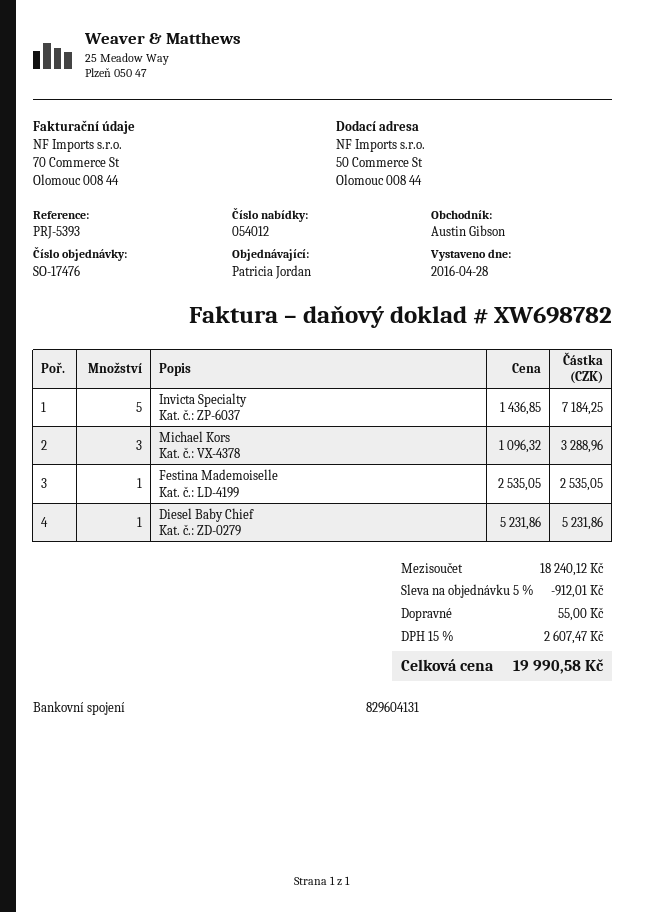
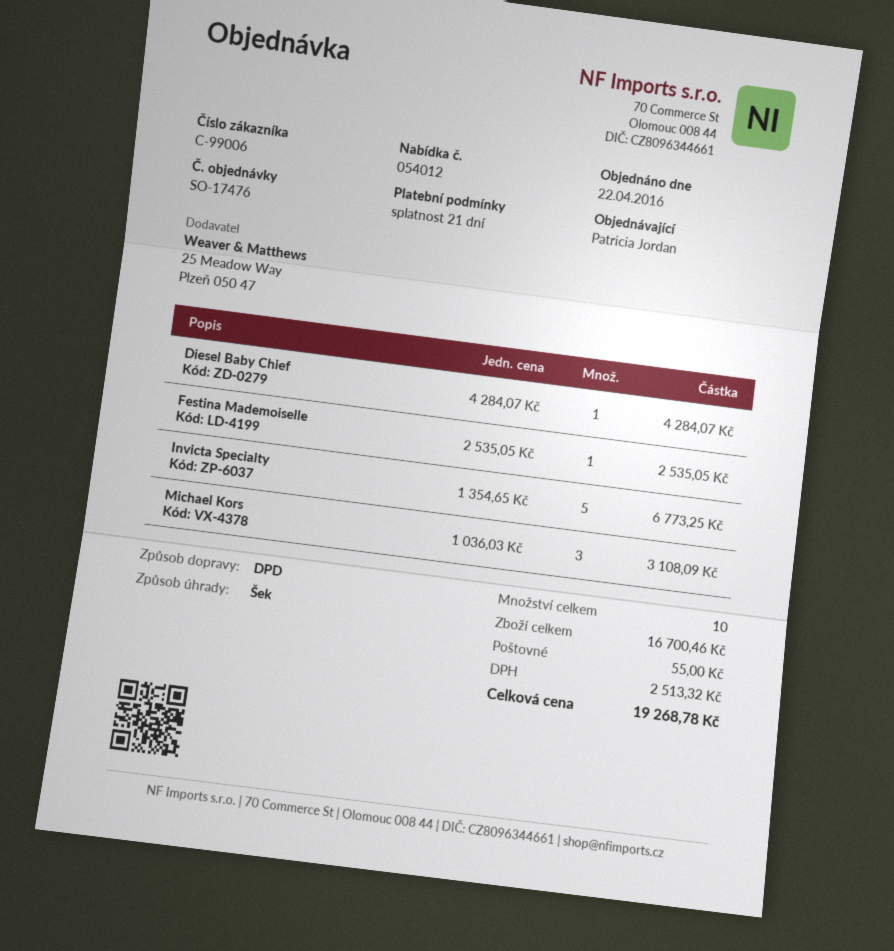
Invicta Specialty: 5 x 1436.85 = 7184.25 -> 5 x 1354.65 = 6773.25
Michael Kors: 3 x 1096.32 = 3288.96 -> 3 x 1036.03 = 3108.09
Diesel Baby Chief: 1 x 5231.86 = 5231.86 -> 1 x 4284.07 = 4284.07
subtotal: 18240.12 -> 16700.46
discount: 5% = 912.01 -> none
tax: 2607.47 -> 2513.32
total: 19990.58 -> 19268.78

